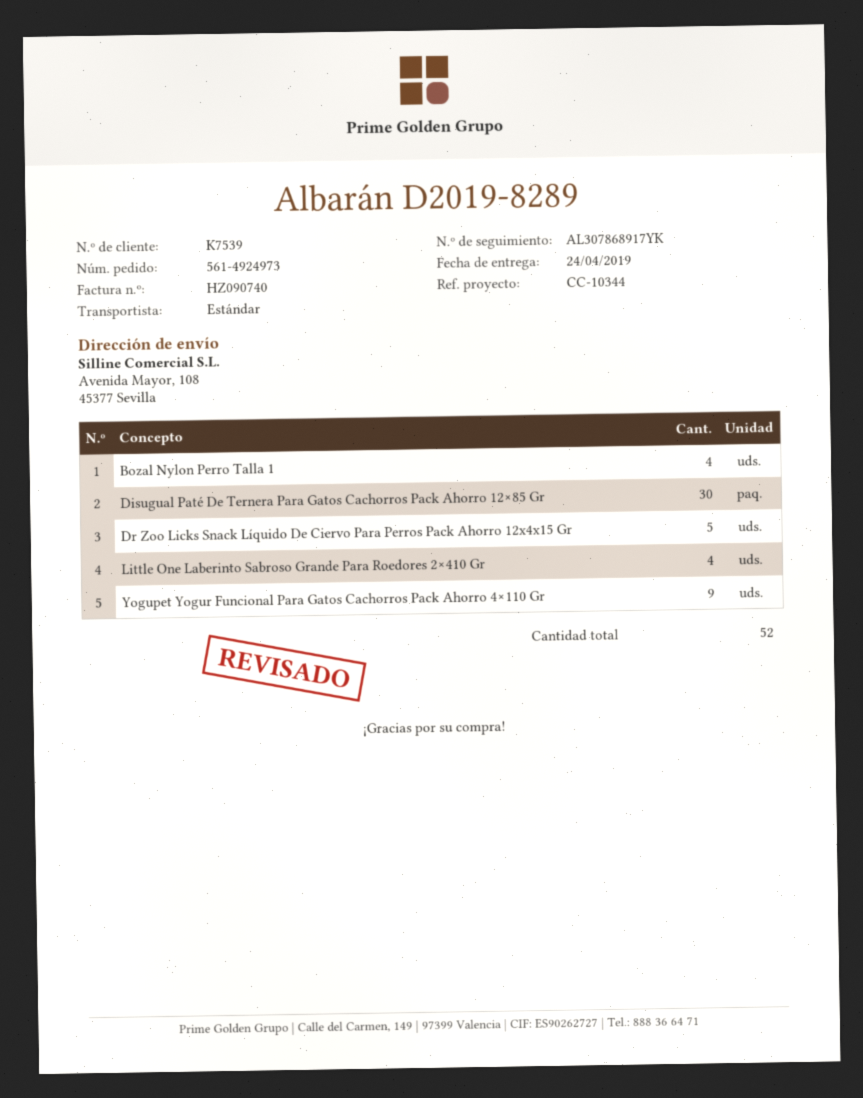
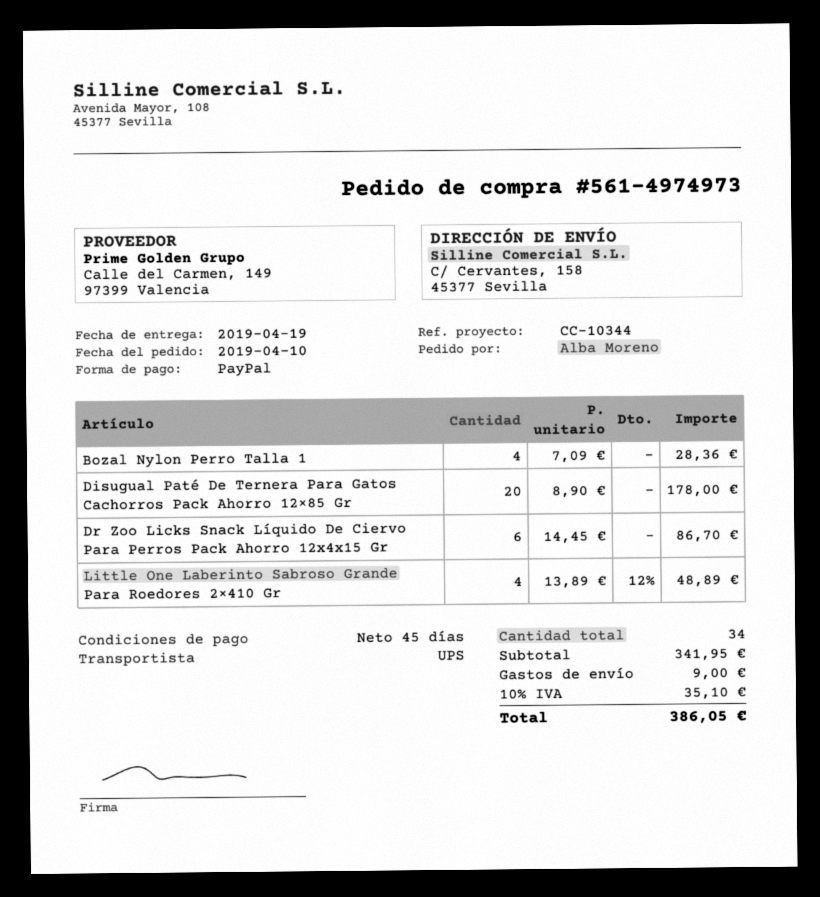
order number: 561-4924973 -> 561-4974973
delivery date: 2019-04-24 -> 2019-04-19
shipping method: standard -> UPS
ship to: Avenida Mayor, 108, 45377 Sevilla -> C/ Cervantes, 158, 45377 Sevilla
Disugual Paté De Ternera Para Gatos Cachorros Pack Ahorro 12×85 Gr: 30 -> 20
Dr Zoo Licks Snack Líquido De Ciervo Para Perros Pack Ahorro 12x4x15 Gr: 5 -> 6
Yogupet Yogur Funcional Para Gatos Cachorros Pack Ahorro 4×110 Gr: 9 -> none
total quantity: 52 -> 34

